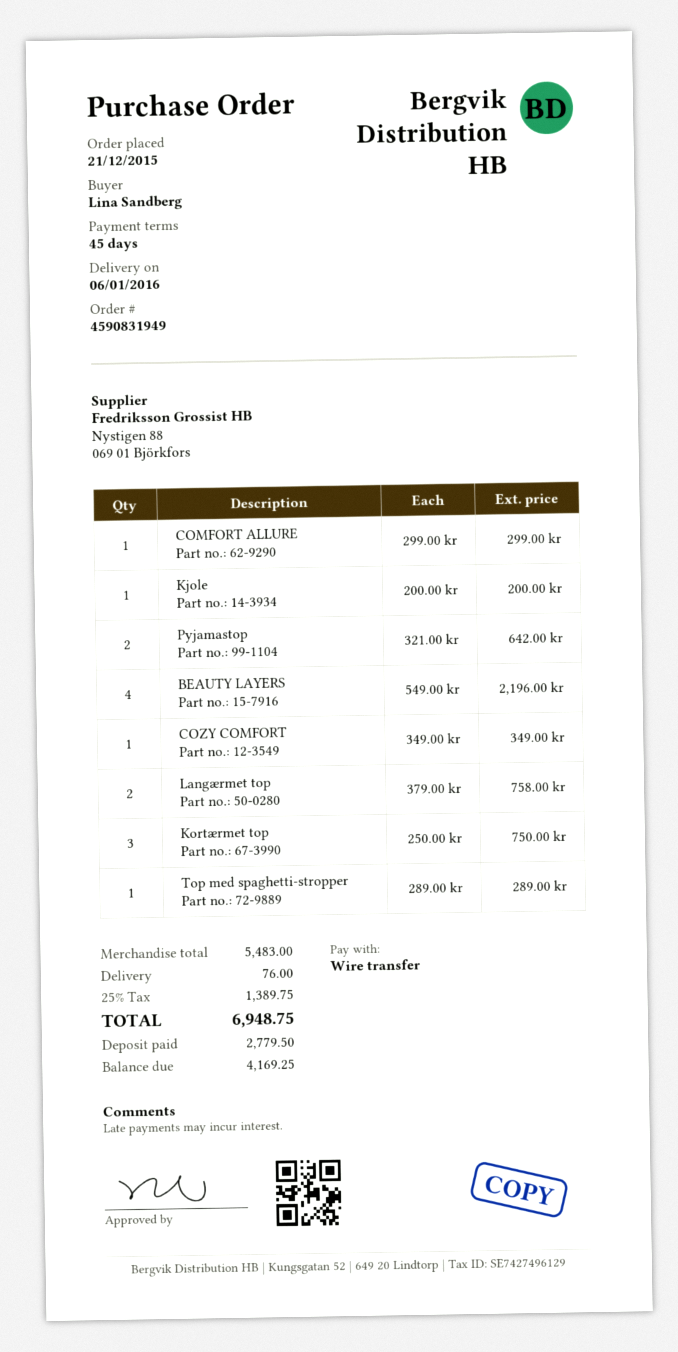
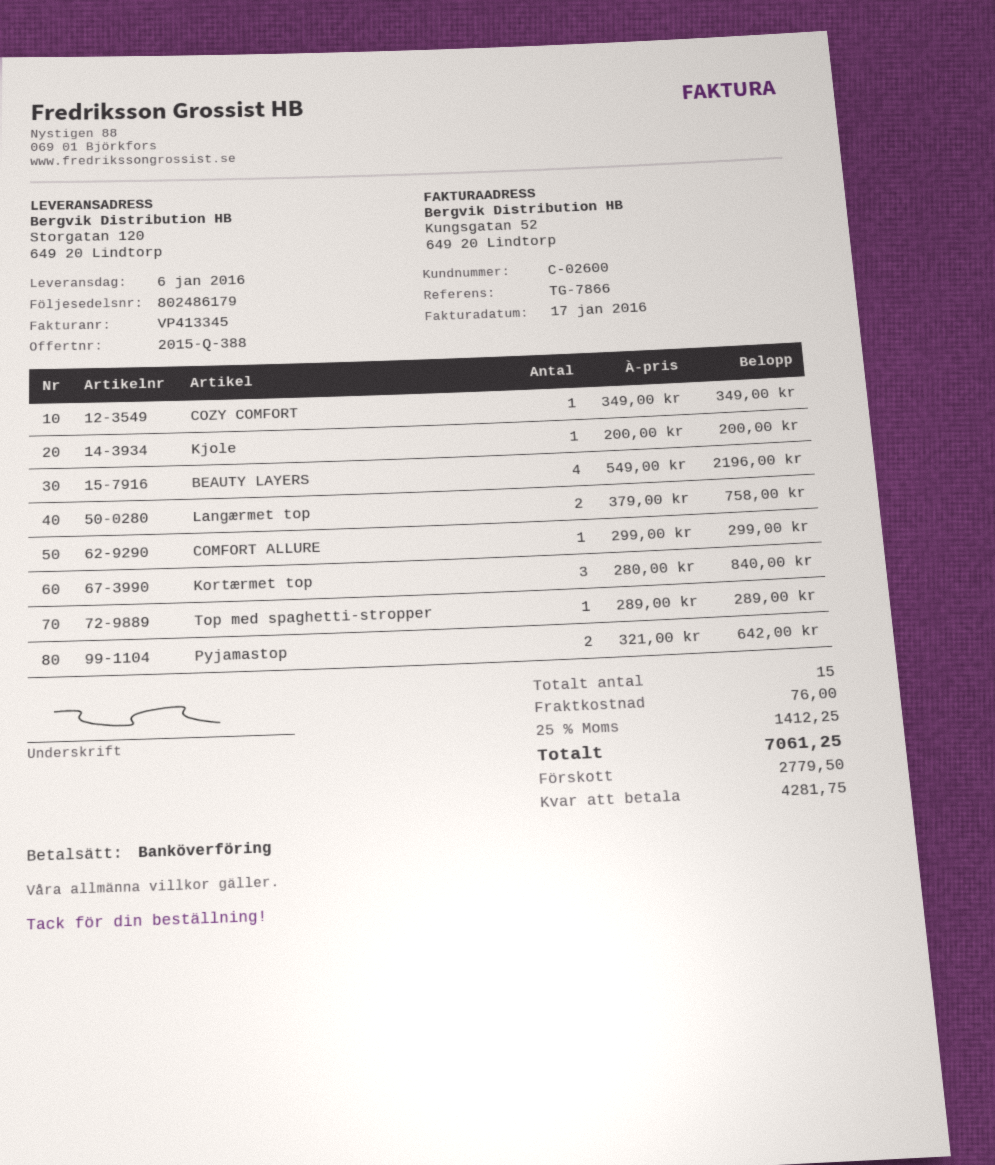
Kortærmet top: 3 x 250.00 = 750.00 -> 3 x 280.00 = 840.00
tax: 25% = 1389.75 -> 25% = 1412.25
total: 6948.75 -> 7061.25
balance: 4169.25 -> 4281.75

